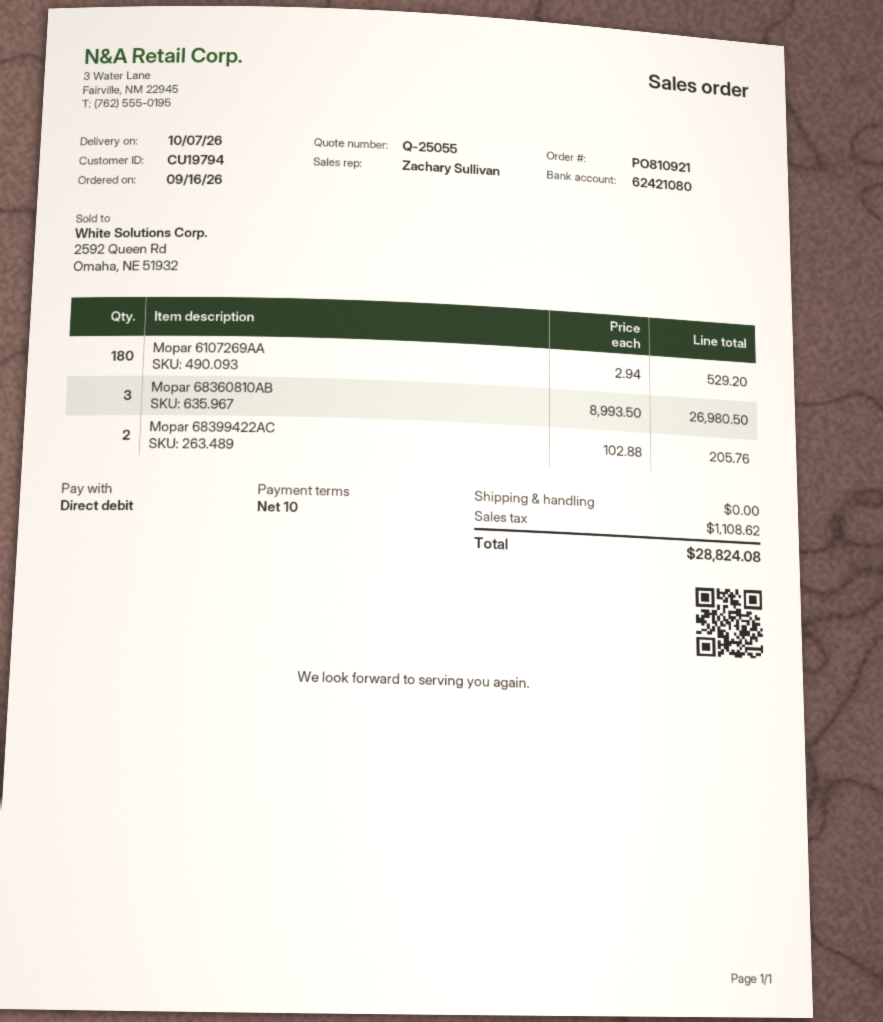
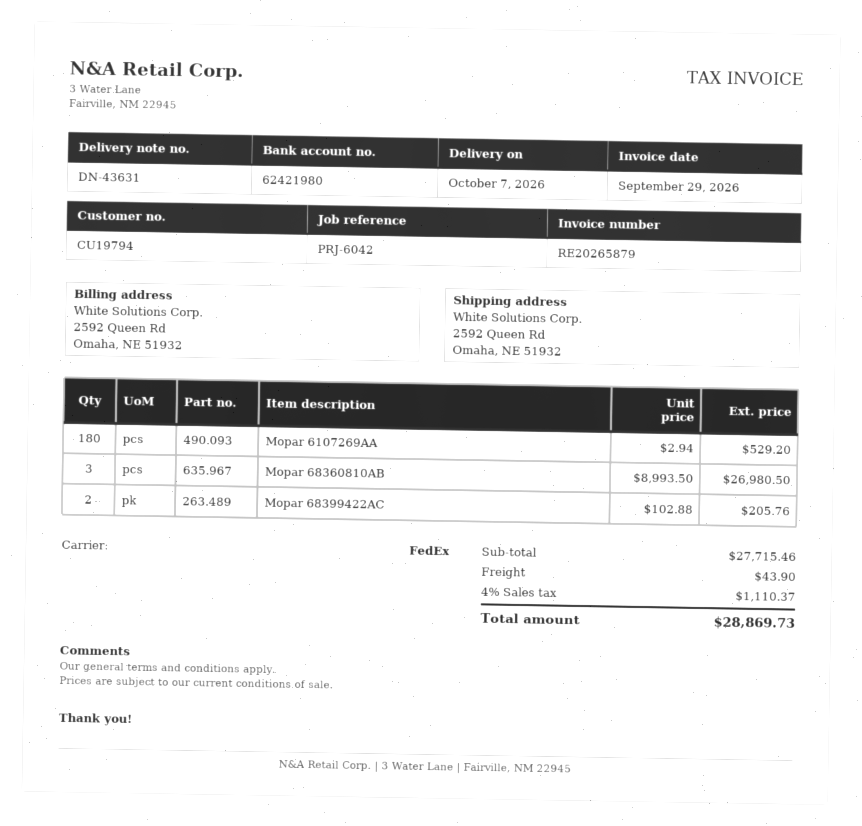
bank account: 62421080 -> 62421980
shipping: 0.00 -> 43.90
tax: 1108.62 -> 1110.37
total: 28824.08 -> 28869.73

